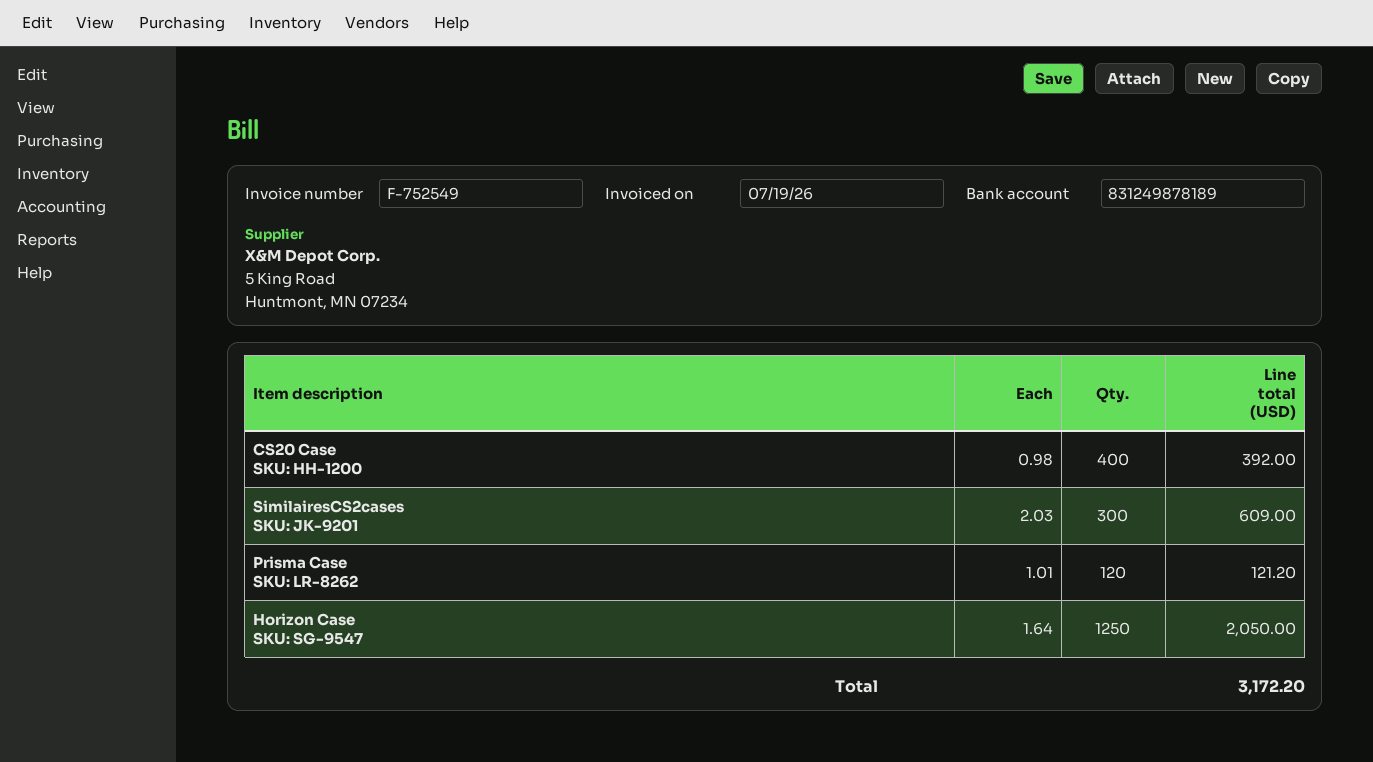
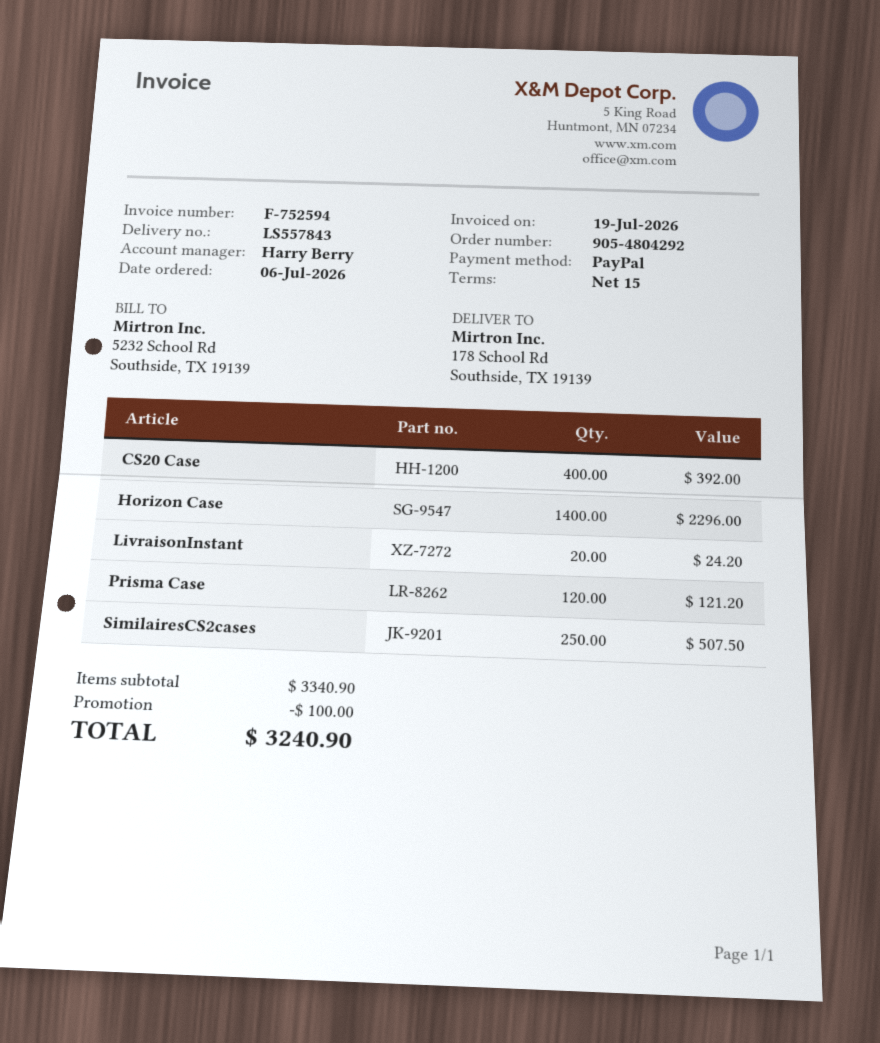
invoice number: F-752549 -> F-752594
SimilairesCS2cases: 300 for 609.00 -> 250 for 507.50
Horizon Case: 1250 for 2050.00 -> 1400 for 2296.00
LivraisonInstant: none -> 20 for 24.20
discount: none -> 100.00
total: 3172.20 -> 3240.90

